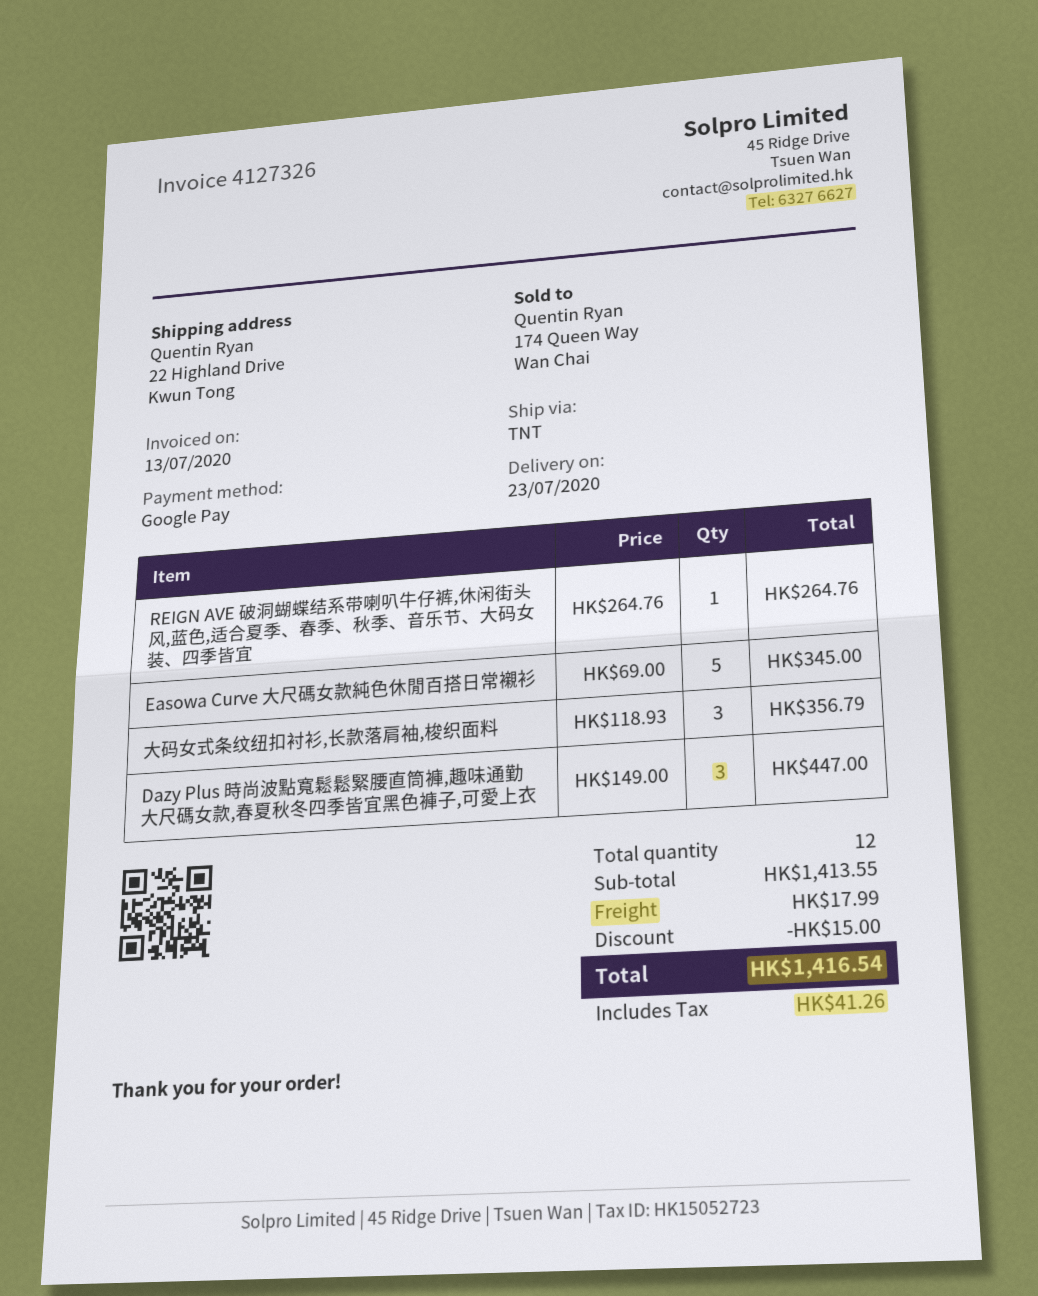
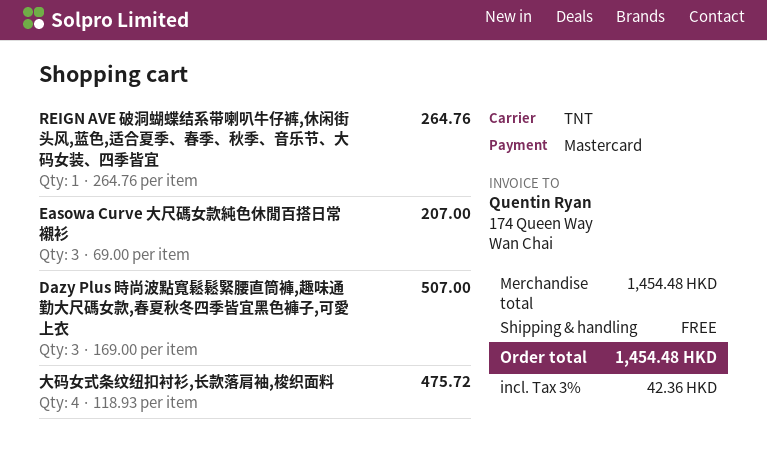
payment method: Google Pay -> Mastercard
Easowa Curve 大尺碼女款純色休閒百搭日常襯衫: 5 x 69.00 = 345.00 -> 3 x 69.00 = 207.00
大码女式条纹纽扣衬衫,长款落肩袖,梭织面料: 3 x 118.93 = 356.79 -> 4 x 118.93 = 475.72
Dazy Plus 時尚波點寬鬆鬆緊腰直筒褲,趣味通勤大尺碼女款,春夏秋冬四季皆宜黑色褲子,可愛上衣: 3 x 149.00 = 447.00 -> 3 x 169.00 = 507.00
subtotal: 1413.55 -> 1454.48
discount: 15.00 -> none
shipping: 17.99 -> 0.00
tax: 41.26 -> 42.36
total: 1416.54 -> 1454.48

